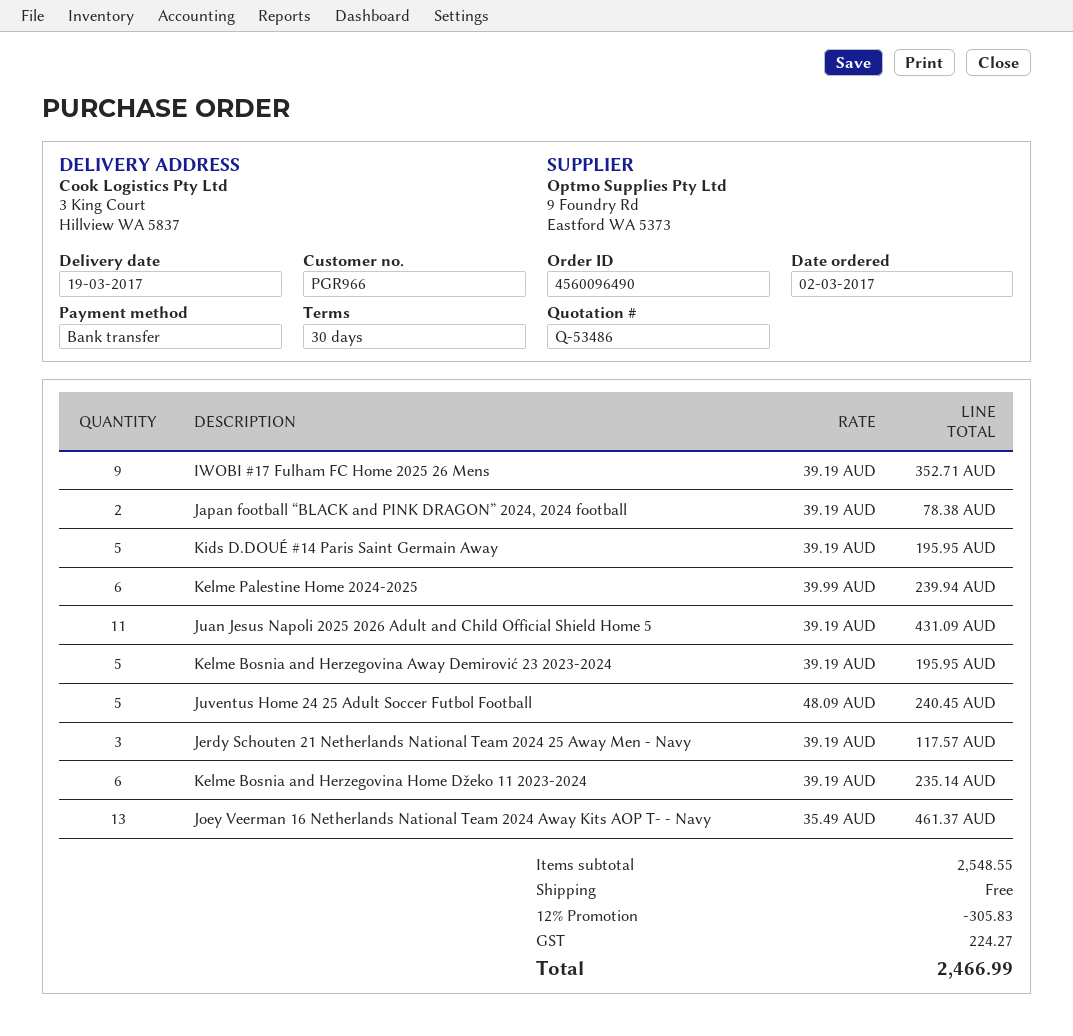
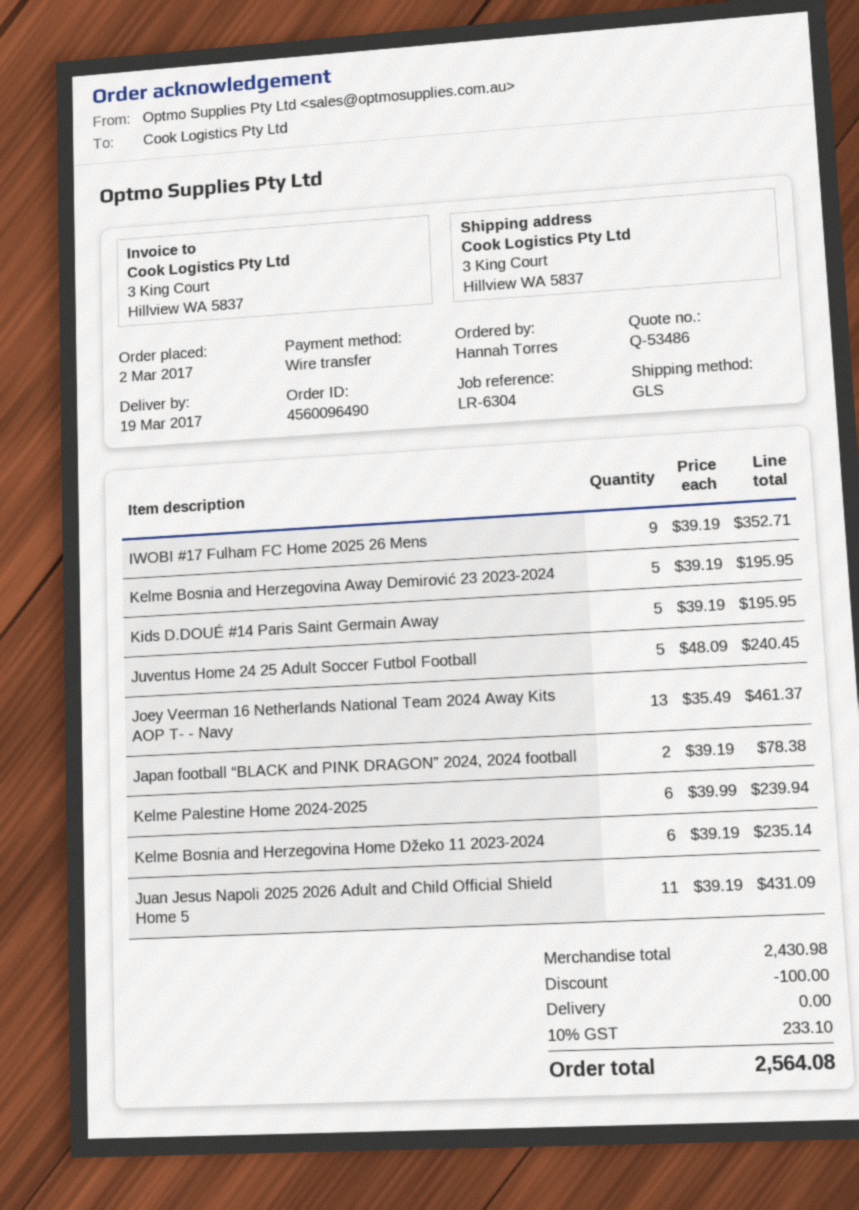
Jerdy Schouten 21 Netherlands National Team 2024 25 Away Men - Navy: 3 x 39.19 = 117.57 -> none
subtotal: 2548.55 -> 2430.98
discount: 305.83 -> 100.00
tax: 224.27 -> 233.10
total: 2466.99 -> 2564.08

